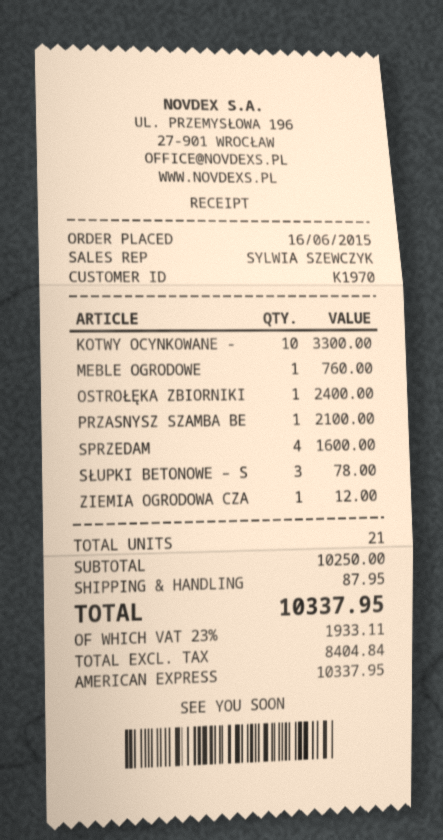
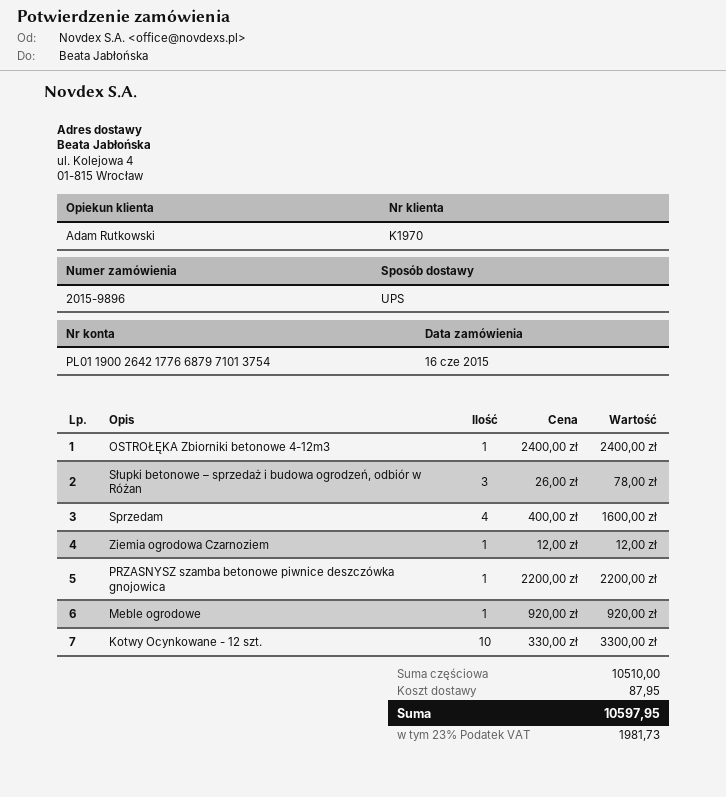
sales rep: SYLWIA SZEWCZYK -> Adam Rutkowski
MEBLE OGRODOWE: 1 for 760.00 -> 1 for 920.00
PRZASNYSZ SZAMBA BE: 1 for 2100.00 -> 1 for 2200.00
subtotal: 10250.00 -> 10510.00
tax: 23% = 1933.11 -> 23% = 1981.73
total: 10337.95 -> 10597.95

